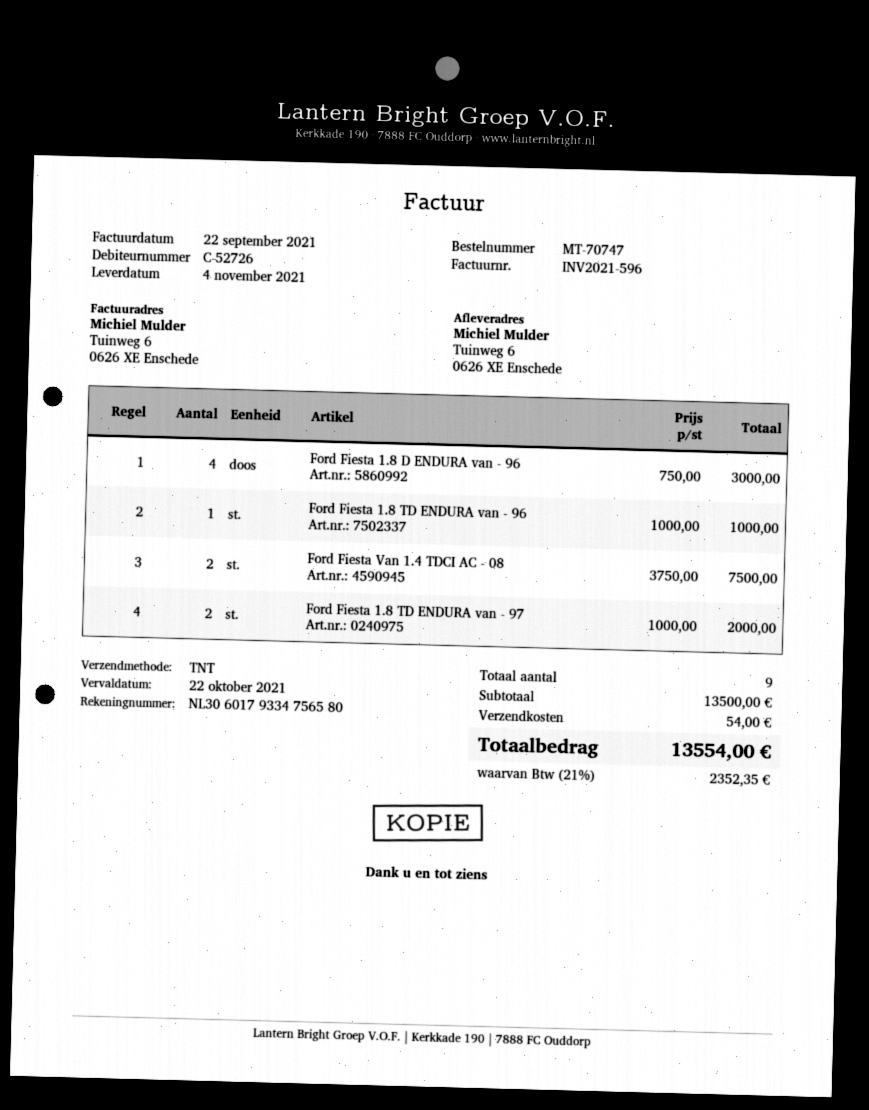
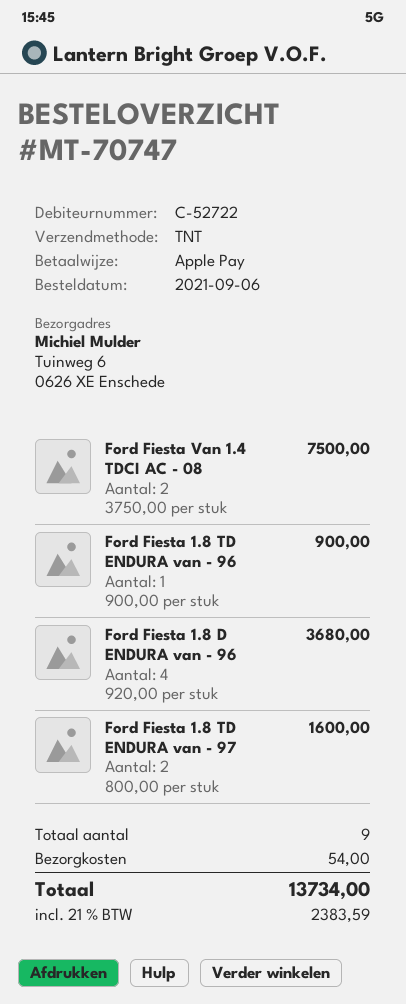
customer number: C-52726 -> C-52722
Ford Fiesta 1.8 D ENDURA van - 96: 4 x 750.00 = 3000.00 -> 4 x 920.00 = 3680.00
Ford Fiesta 1.8 TD ENDURA van - 96: 1 x 1000.00 = 1000.00 -> 1 x 900.00 = 900.00
Ford Fiesta 1.8 TD ENDURA van - 97: 2 x 1000.00 = 2000.00 -> 2 x 800.00 = 1600.00
tax: 21% = 2352.35 -> 21% = 2383.59
total: 13554.00 -> 13734.00

